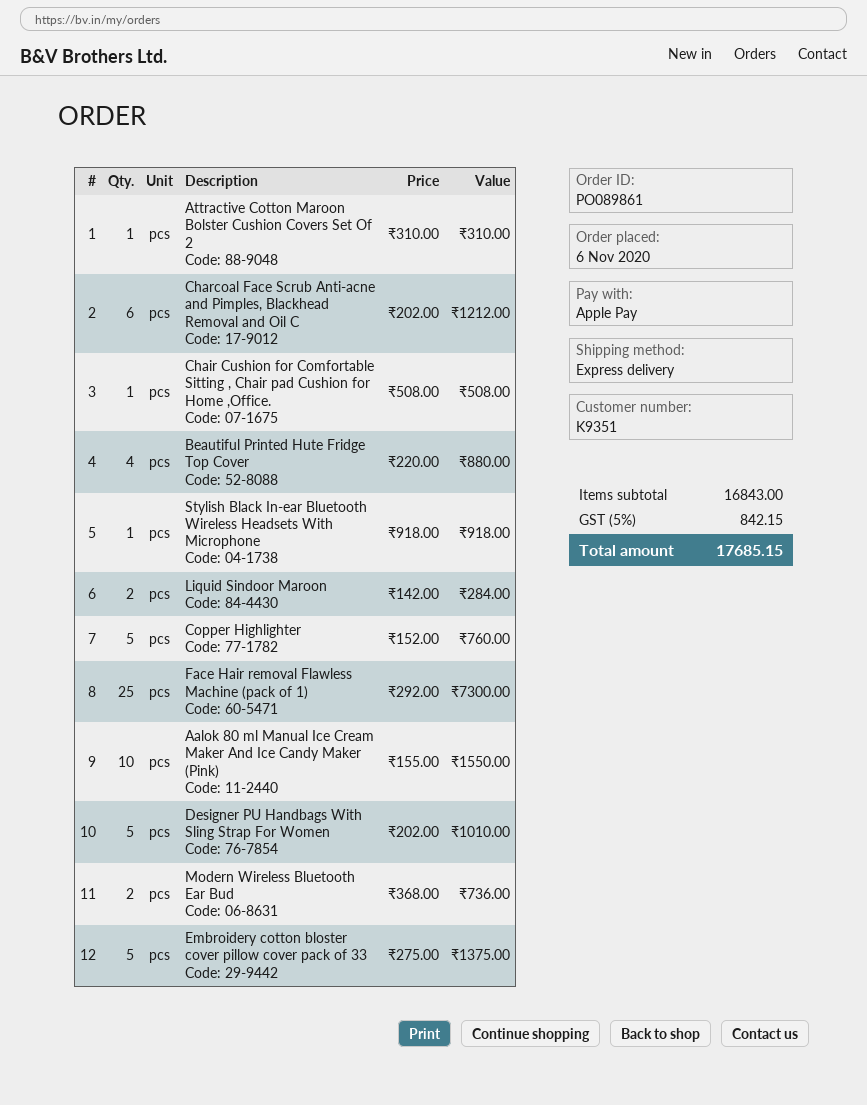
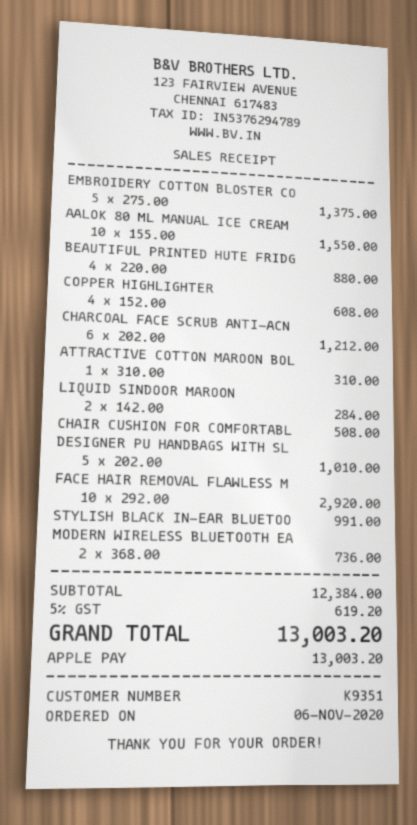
Stylish Black In-ear Bluetooth Wireless Headsets With Microphone: 1 x 918.00 = 918.00 -> 1 x 991.00 = 991.00
Copper Highlighter: 5 x 152.00 = 760.00 -> 4 x 152.00 = 608.00
Face Hair removal Flawless Machine (pack of 1): 25 x 292.00 = 7300.00 -> 10 x 292.00 = 2920.00
subtotal: 16843.00 -> 12384.00
tax: 5% = 842.15 -> 5% = 619.20
total: 17685.15 -> 13003.20

